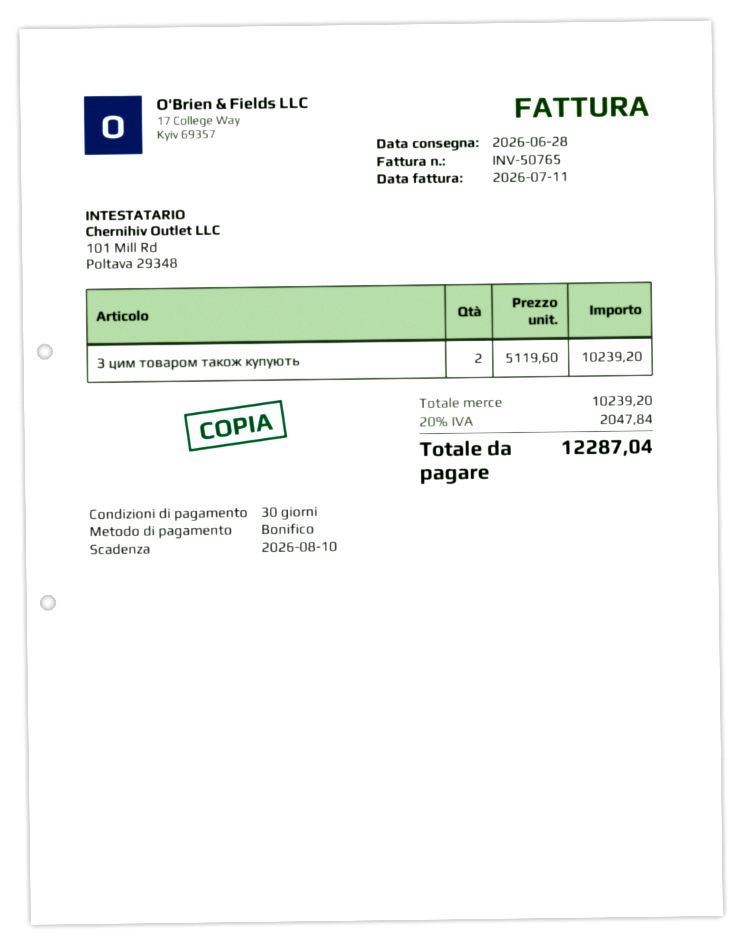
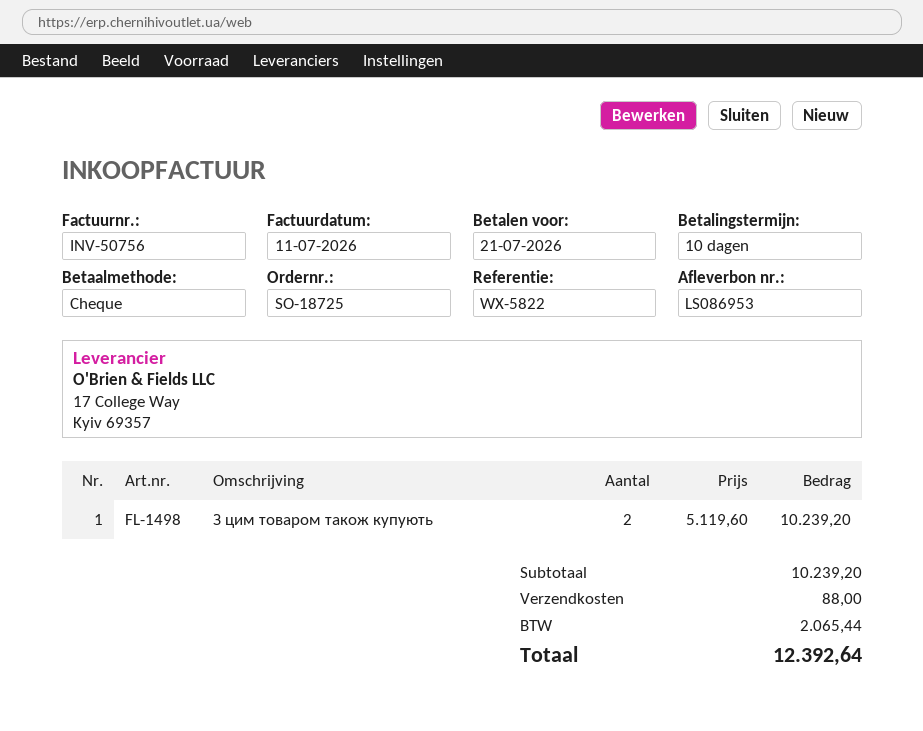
invoice number: INV-50765 -> INV-50756
payment terms: 30 days -> 10 days
due date: 2026-08-10 -> 2026-07-21
payment method: bank transfer -> cheque
shipping: none -> 88.00
tax: 2047.84 -> 2065.44
total: 12287.04 -> 12392.64

